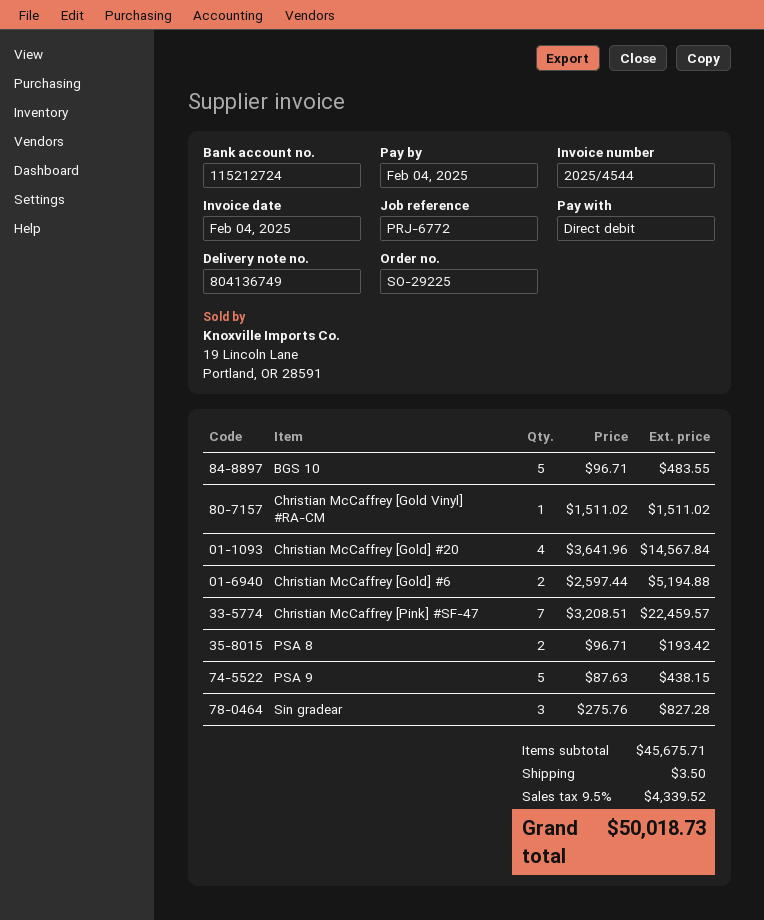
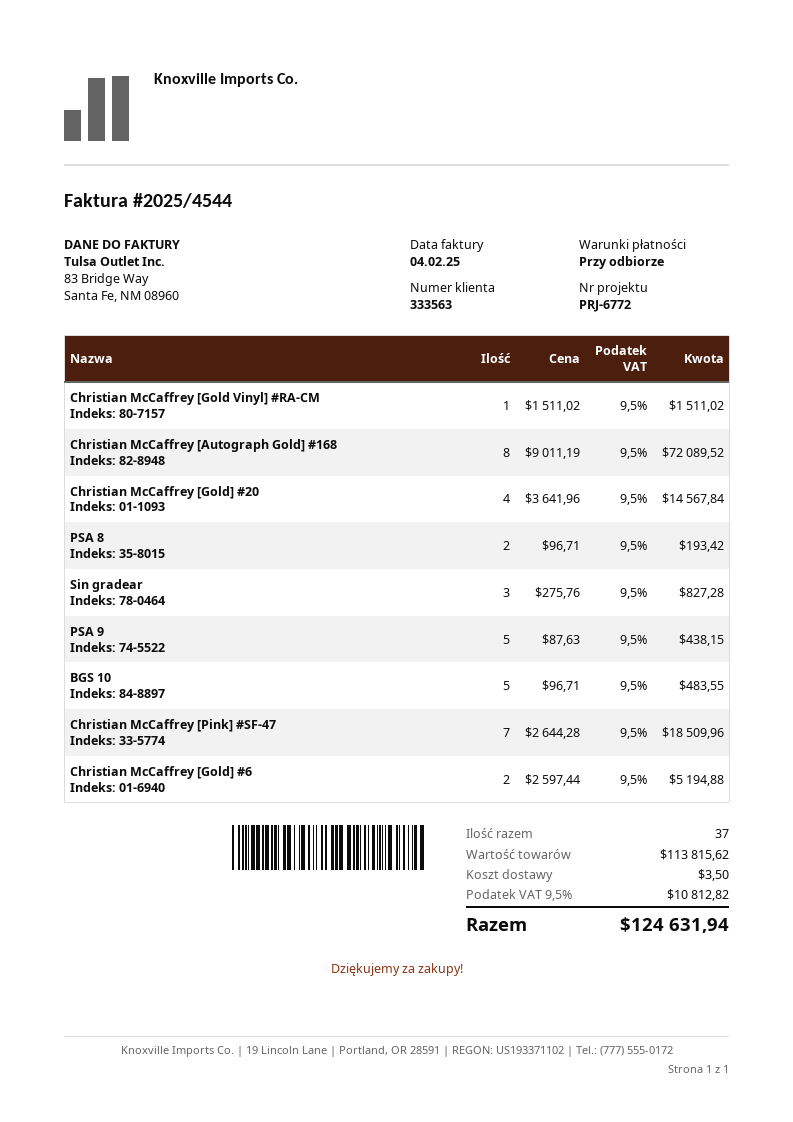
Christian McCaffrey [Pink] #SF-47: 7 x 3208.51 = 22459.57 -> 7 x 2644.28 = 18509.96
Christian McCaffrey [Autograph Gold] #168: none -> 8 x 9011.19 = 72089.52
subtotal: 45675.71 -> 113815.62
tax: 9.5% = 4339.52 -> 9.5% = 10812.82
total: 50018.73 -> 124631.94

